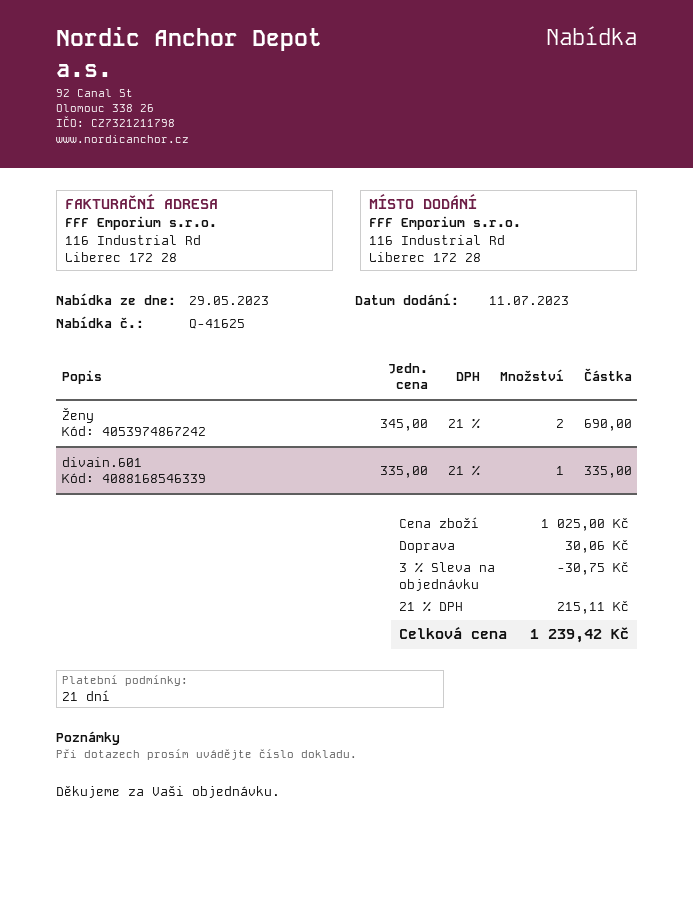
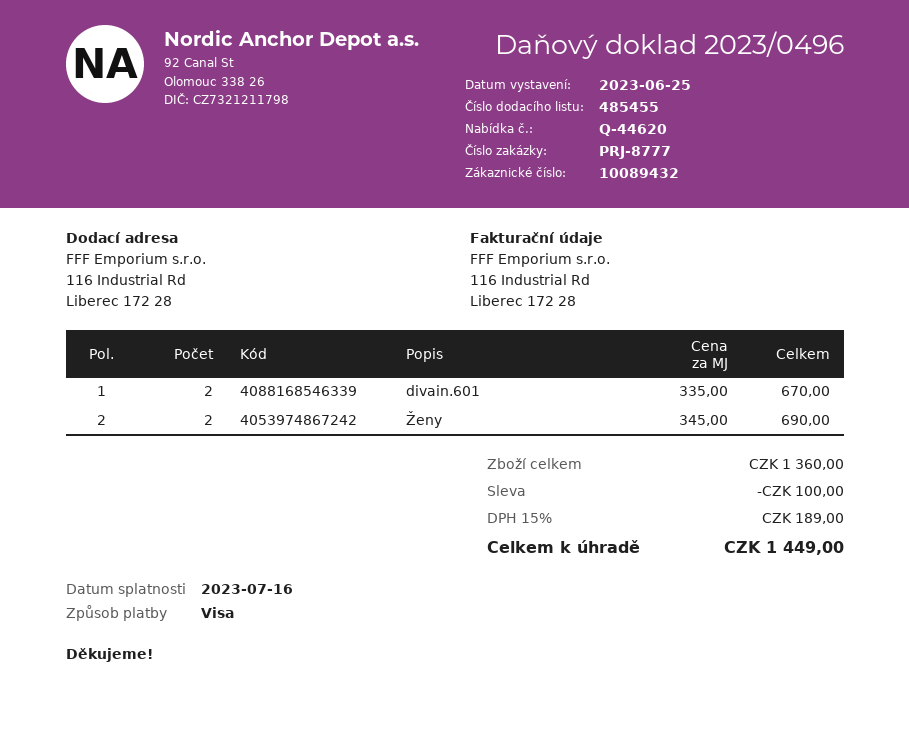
quote number: Q-41625 -> Q-44620
divain.601: 1 x 335.00 = 335.00 -> 2 x 335.00 = 670.00
subtotal: 1025.00 -> 1360.00
discount: 30.75 -> 100.00
shipping: 30.06 -> none
tax: 21% = 215.11 -> 15% = 189.00
total: 1239.42 -> 1449.00

